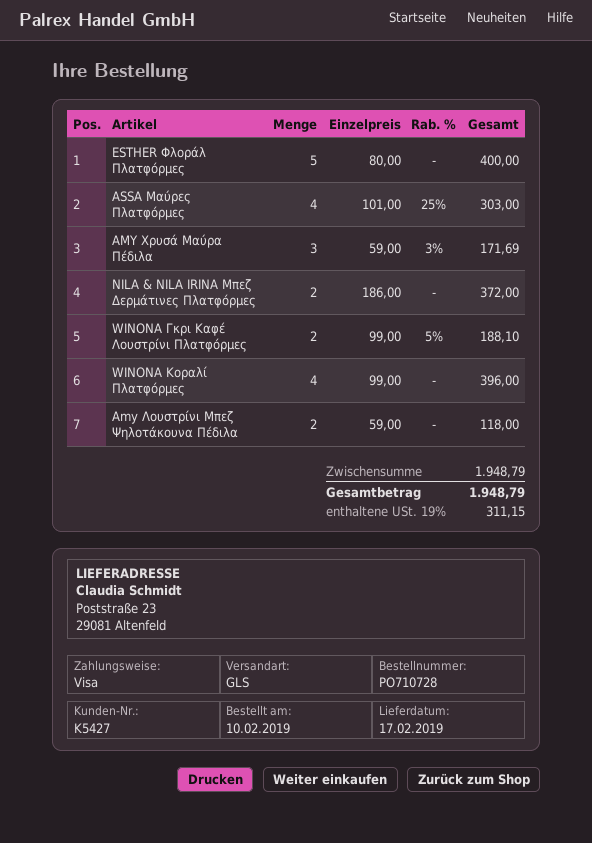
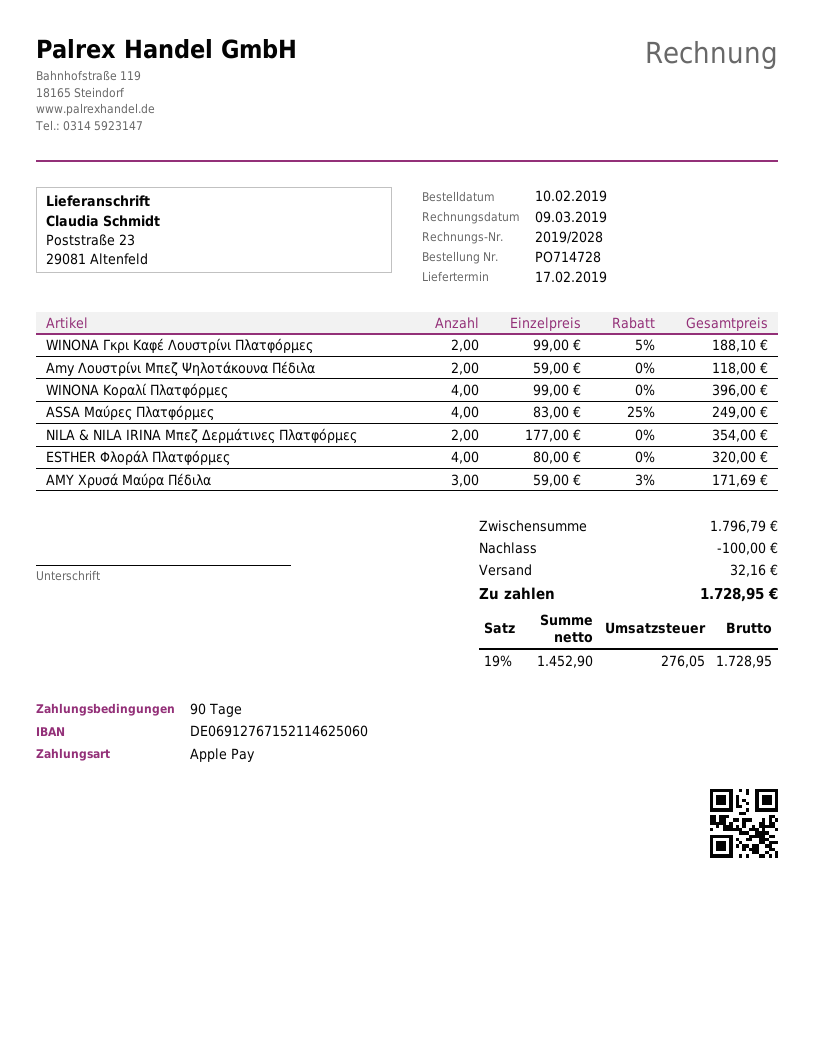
order number: PO710728 -> PO714728
payment method: Visa -> Apple Pay
ESTHER Φλοράλ Πλατφόρμες: 5 x 80.00 = 400.00 -> 4 x 80.00 = 320.00
ASSA Μαύρες Πλατφόρμες: 4 x 101.00 - 25% = 303.00 -> 4 x 83.00 - 25% = 249.00
NILA & NILA IRINA Μπεζ Δερμάτινες Πλατφόρμες: 2 x 186.00 = 372.00 -> 2 x 177.00 = 354.00
subtotal: 1948.79 -> 1796.79
discount: none -> 100.00
shipping: none -> 32.16
tax: 19% = 311.15 -> 19% = 276.05
total: 1948.79 -> 1728.95

